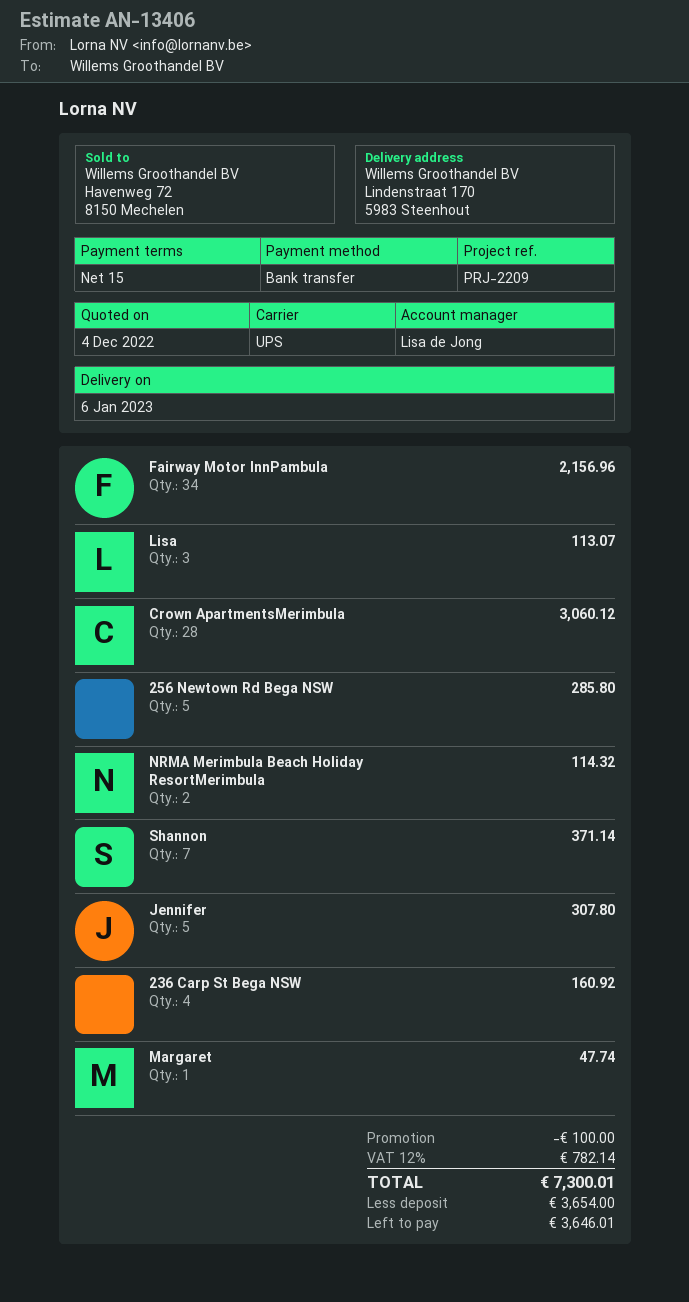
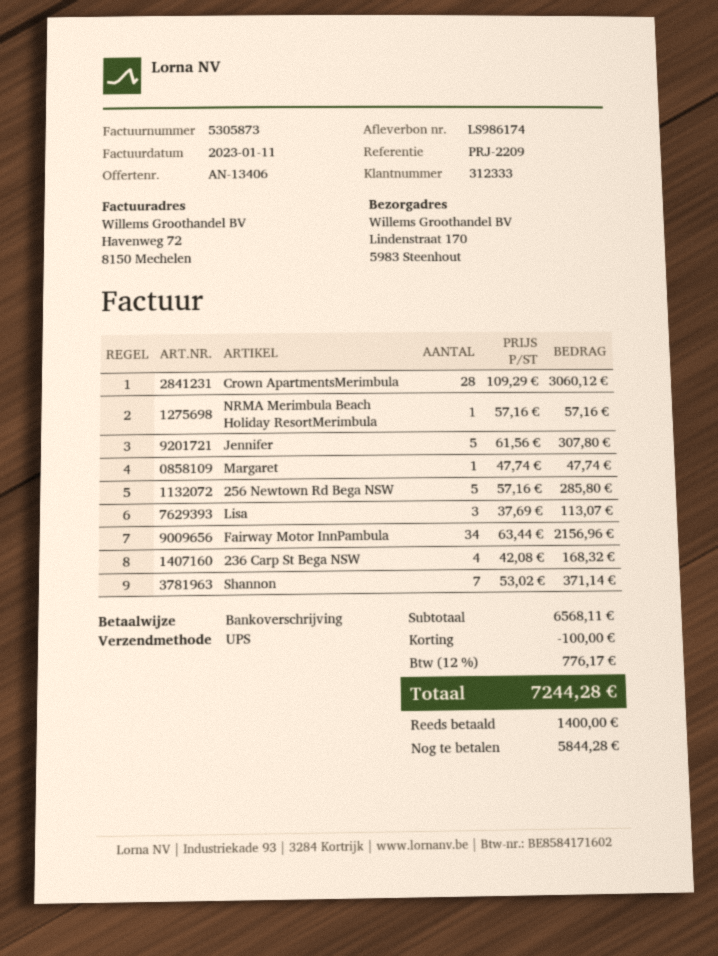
NRMA Merimbula Beach Holiday ResortMerimbula: 2 for 114.32 -> 1 for 57.16
236 Carp St Bega NSW: 4 for 160.92 -> 4 for 168.32
tax: 12% = 782.14 -> 12% = 776.17
total: 7300.01 -> 7244.28
deposit: 3654.00 -> 1400.00
balance: 3646.01 -> 5844.28

